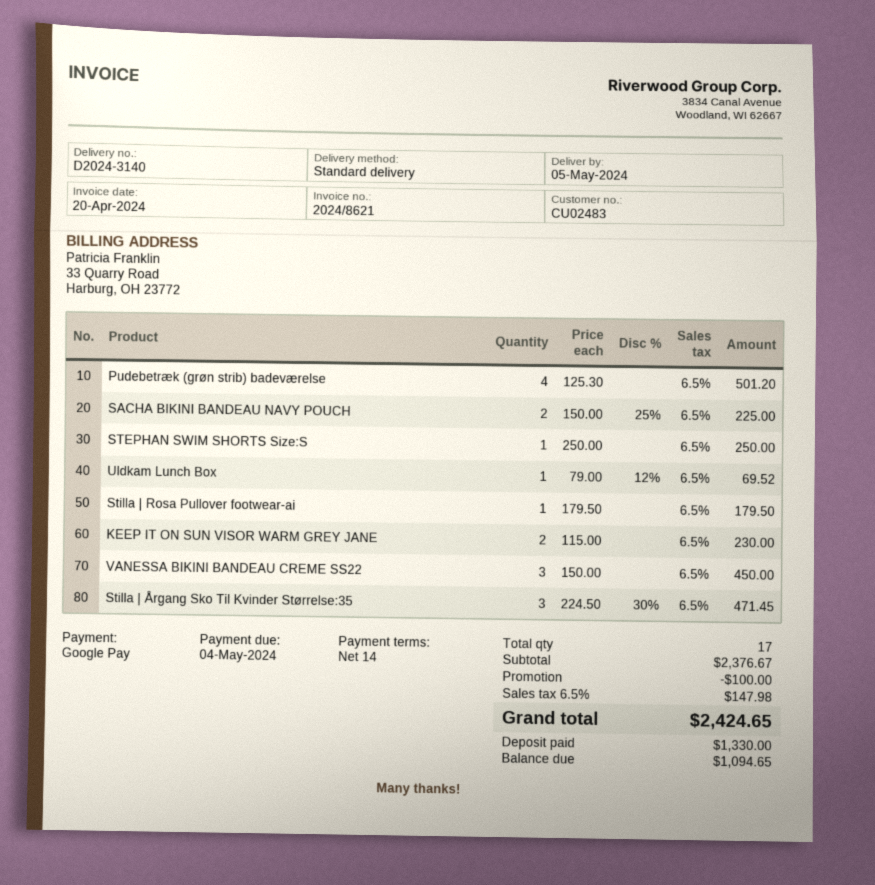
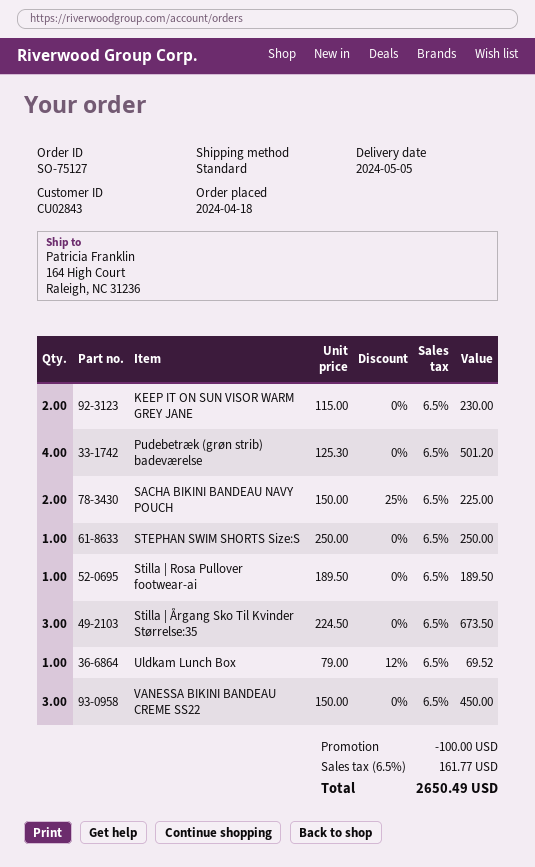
customer number: CU02483 -> CU02843
Stilla | Rosa Pullover footwear-ai: 1 x 179.50 = 179.50 -> 1 x 189.50 = 189.50
Stilla | Årgang Sko Til Kvinder Størrelse:35: 3 x 224.50 - 30% = 471.45 -> 3 x 224.50 = 673.50
tax: 6.5% = 147.98 -> 6.5% = 161.77
total: 2424.65 -> 2650.49

